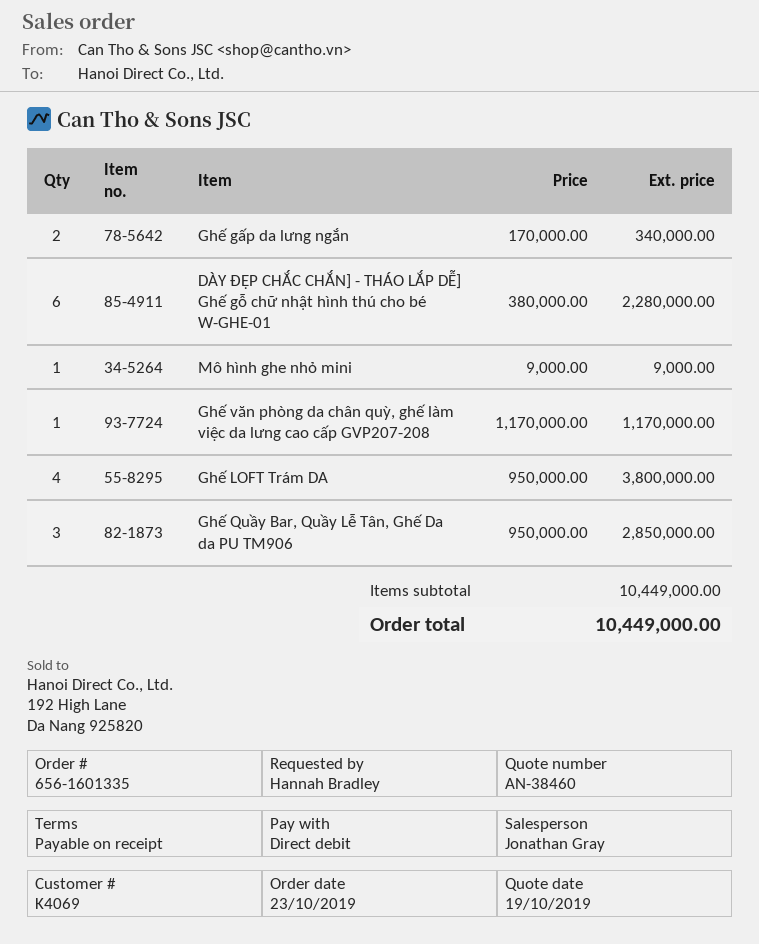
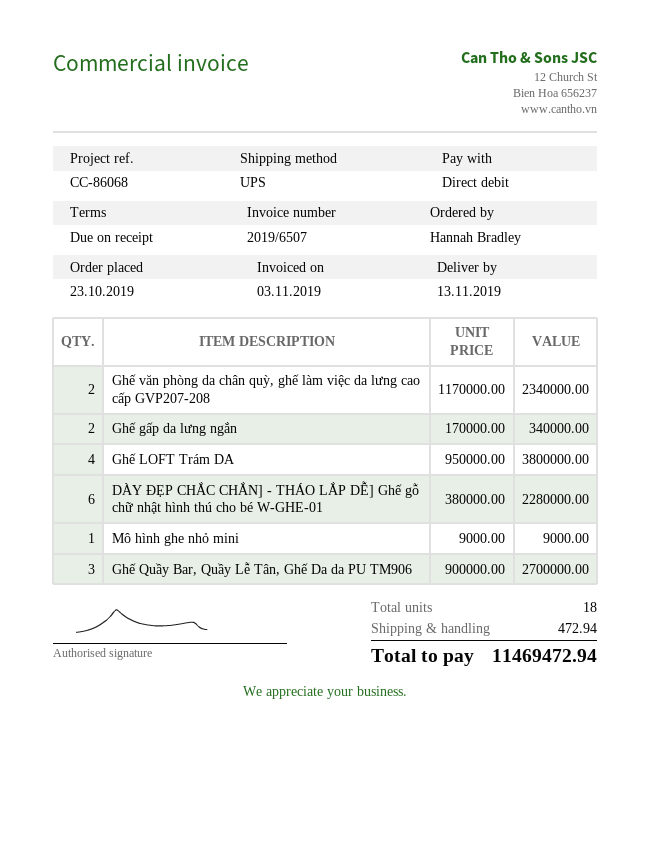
Ghế văn phòng da chân quỳ, ghế làm việc da lưng cao cấp GVP207-208: 1 x 1170000.00 = 1170000.00 -> 2 x 1170000.00 = 2340000.00
Ghế Quầy Bar, Quầy Lễ Tân, Ghế Da da PU TM906: 3 x 950000.00 = 2850000.00 -> 3 x 900000.00 = 2700000.00
shipping: none -> 472.94
total: 10449000.00 -> 11469472.94

